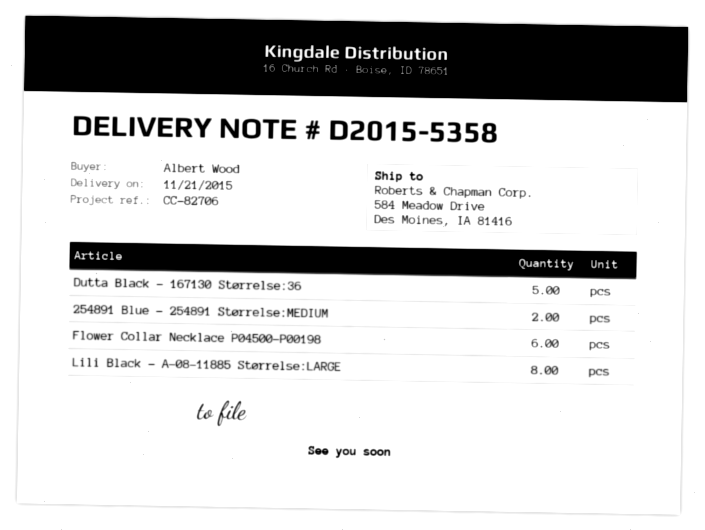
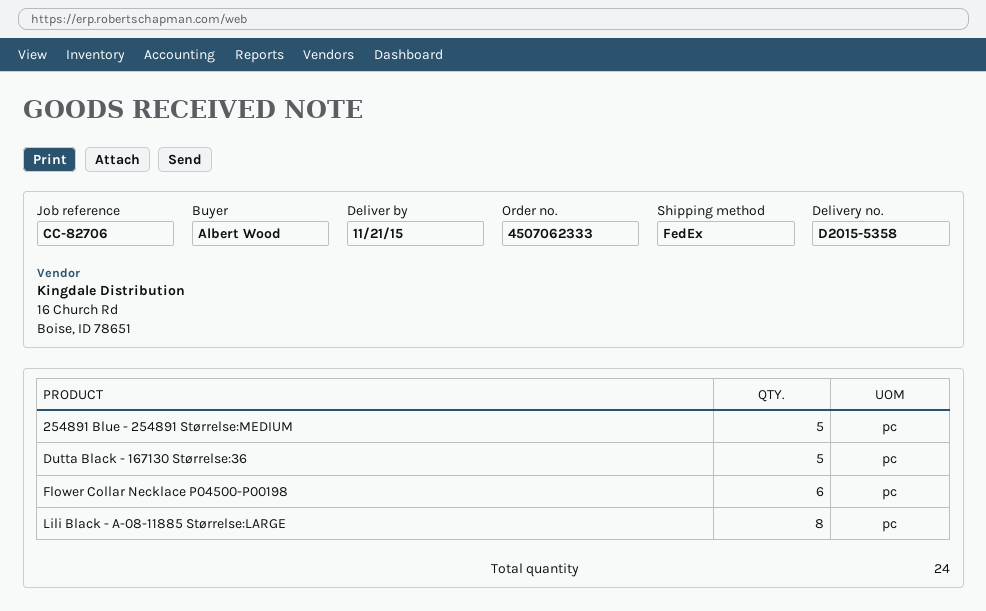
254891 Blue - 254891 Størrelse:MEDIUM: 2 -> 5

